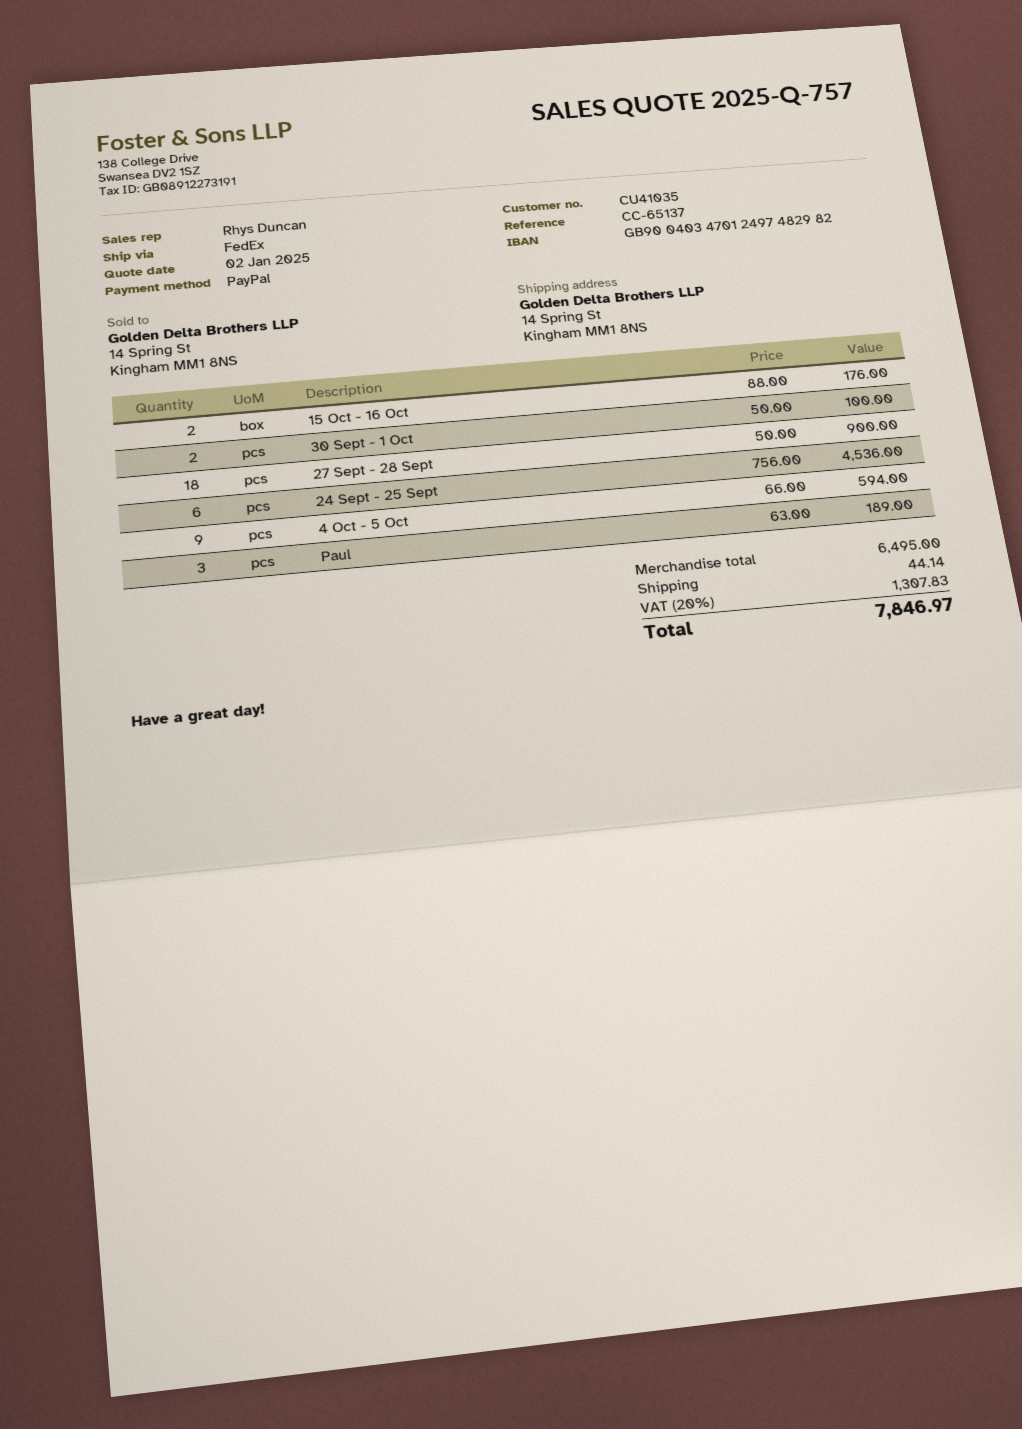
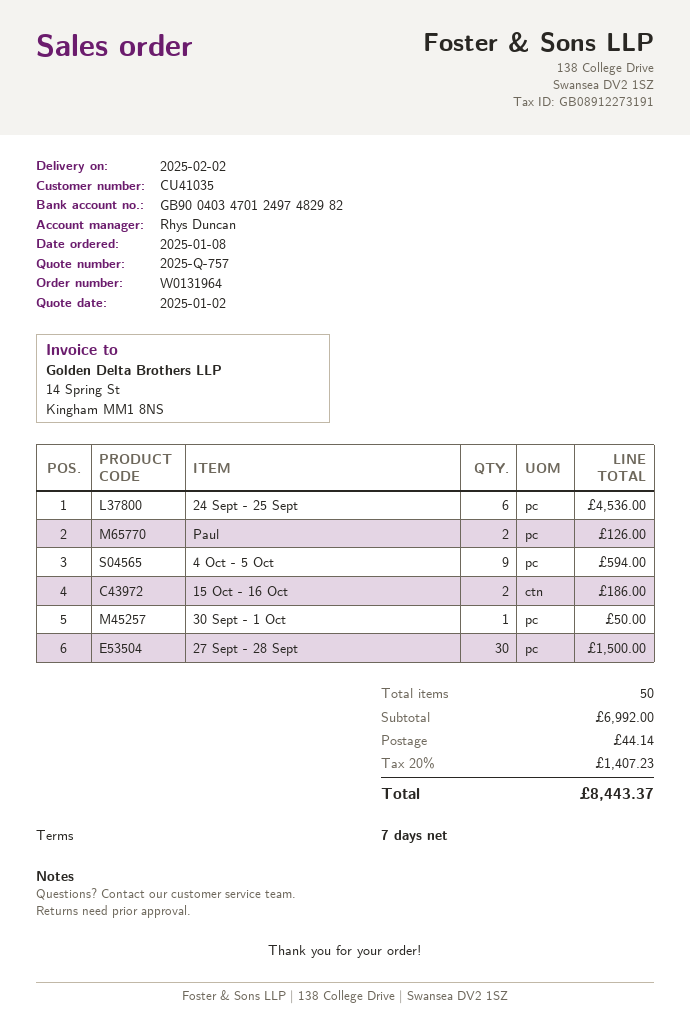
15 Oct - 16 Oct: 2 for 176.00 -> 2 for 186.00
30 Sept - 1 Oct: 2 for 100.00 -> 1 for 50.00
27 Sept - 28 Sept: 18 for 900.00 -> 30 for 1500.00
Paul: 3 for 189.00 -> 2 for 126.00
subtotal: 6495.00 -> 6992.00
tax: 20% = 1307.83 -> 20% = 1407.23
total: 7846.97 -> 8443.37

